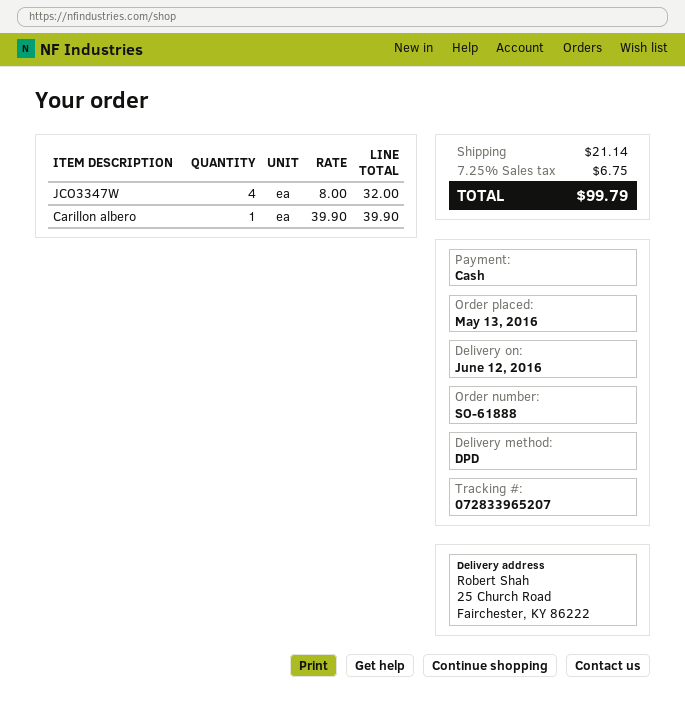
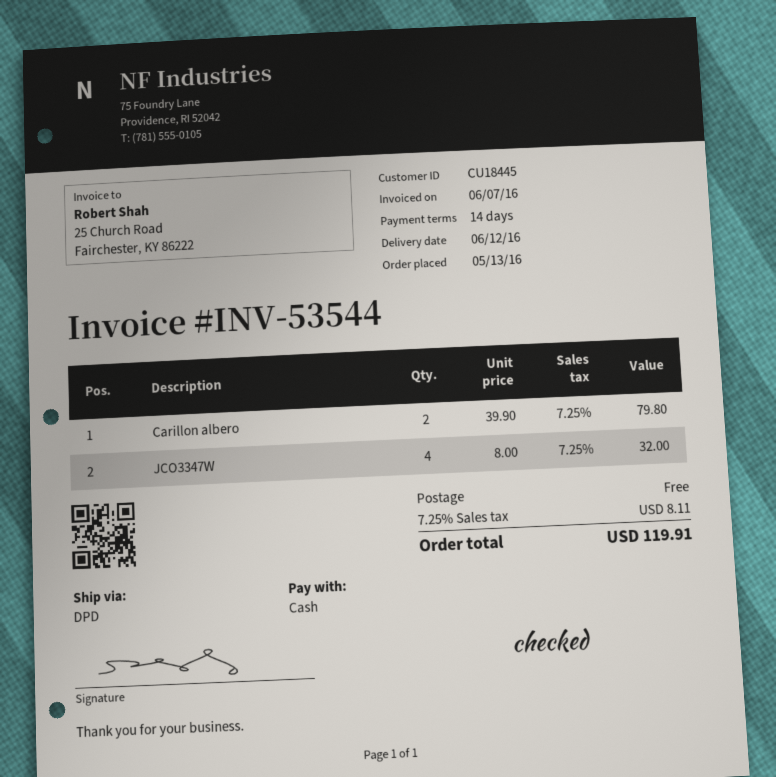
Carillon albero: 1 x 39.90 = 39.90 -> 2 x 39.90 = 79.80
shipping: 21.14 -> 0.00
tax: 7.25% = 6.75 -> 7.25% = 8.11
total: 99.79 -> 119.91

